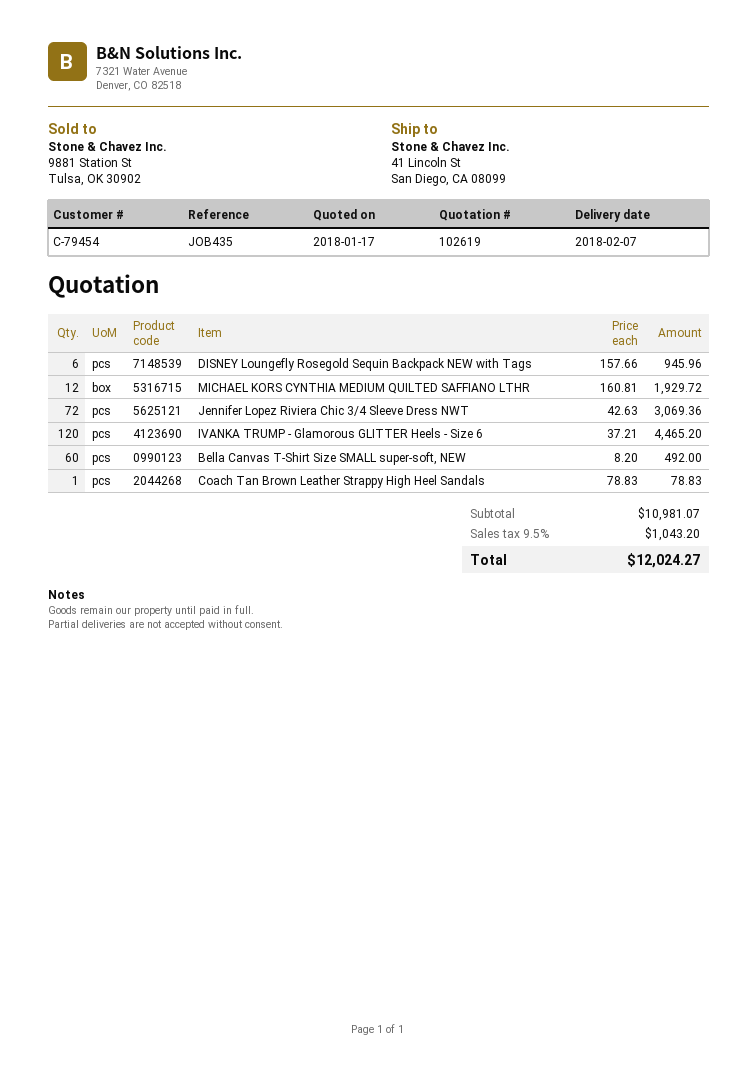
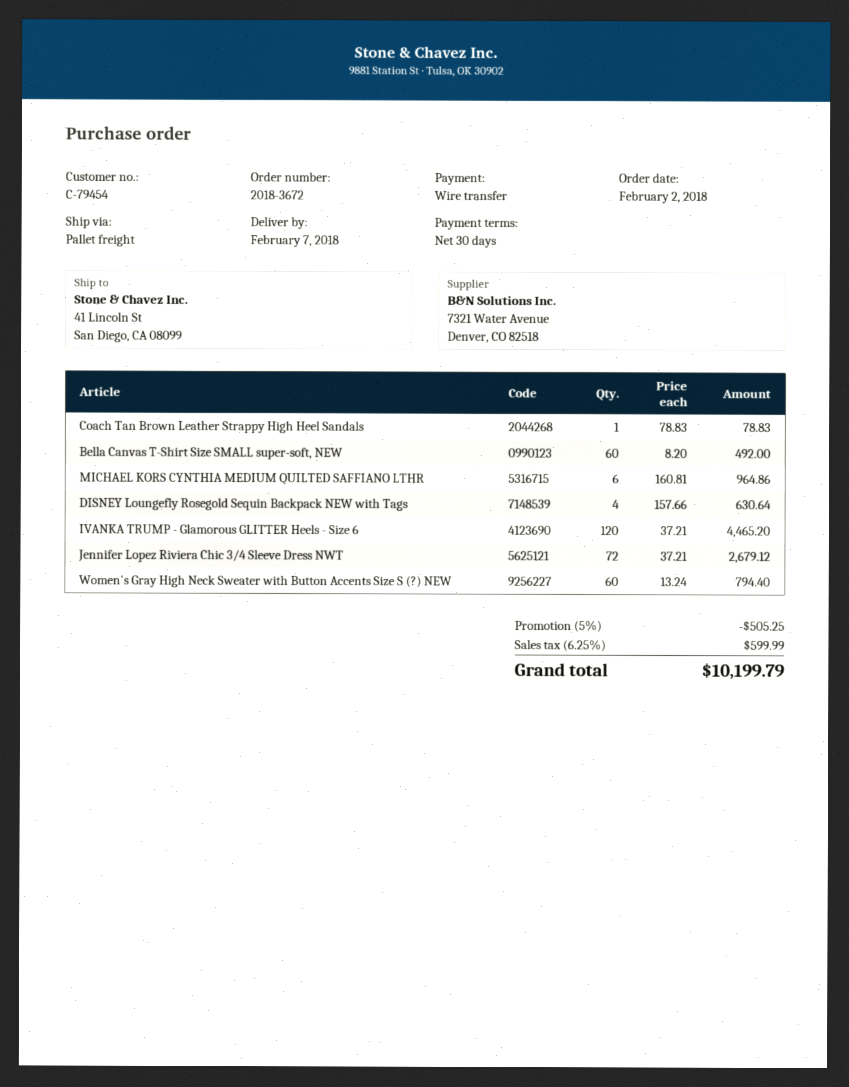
DISNEY Loungefly Rosegold Sequin Backpack NEW with Tags: 6 x 157.66 = 945.96 -> 4 x 157.66 = 630.64
MICHAEL KORS CYNTHIA MEDIUM QUILTED SAFFIANO LTHR: 12 x 160.81 = 1929.72 -> 6 x 160.81 = 964.86
Jennifer Lopez Riviera Chic 3/4 Sleeve Dress NWT: 72 x 42.63 = 3069.36 -> 72 x 37.21 = 2679.12
Women's Gray High Neck Sweater with Button Accents Size S (?) NEW: none -> 60 x 13.24 = 794.40
discount: none -> 5% = 505.25
tax: 9.5% = 1043.20 -> 6.25% = 599.99
total: 12024.27 -> 10199.79

